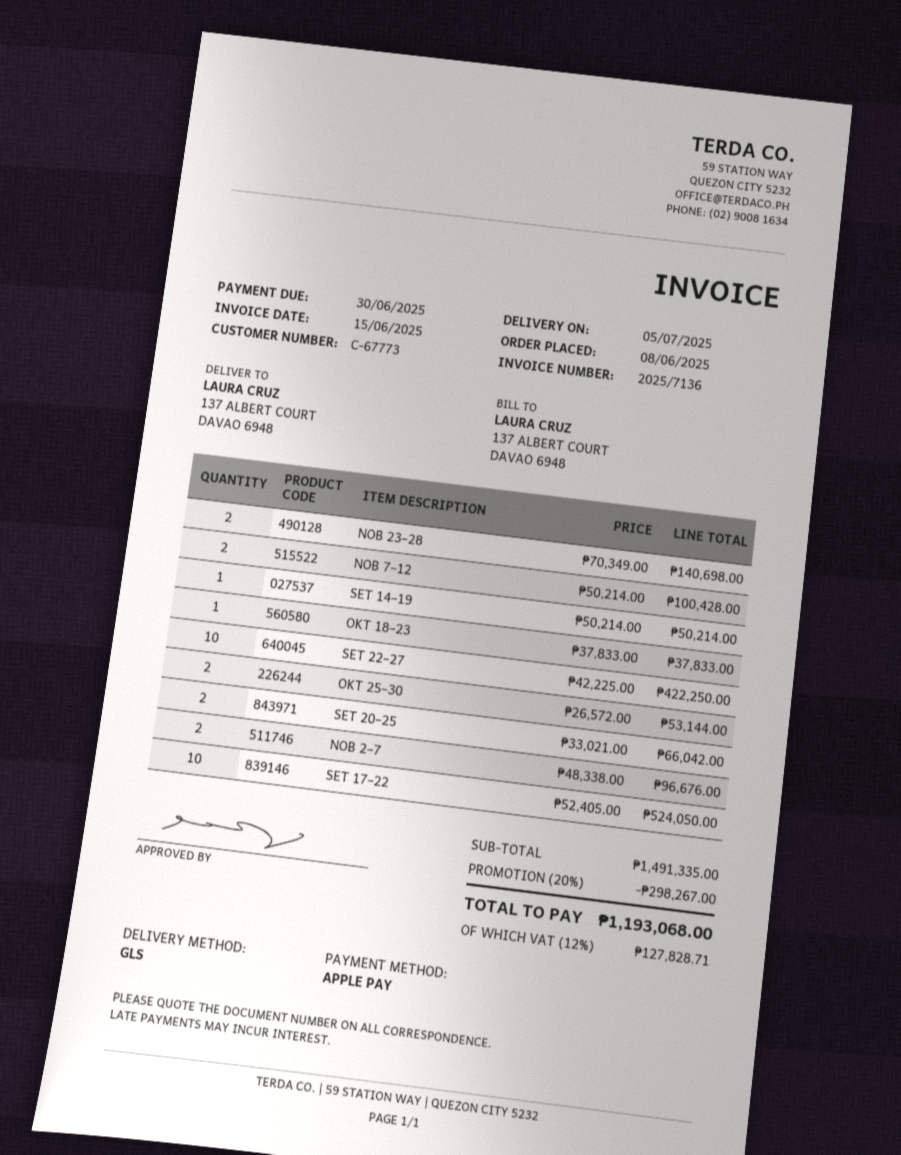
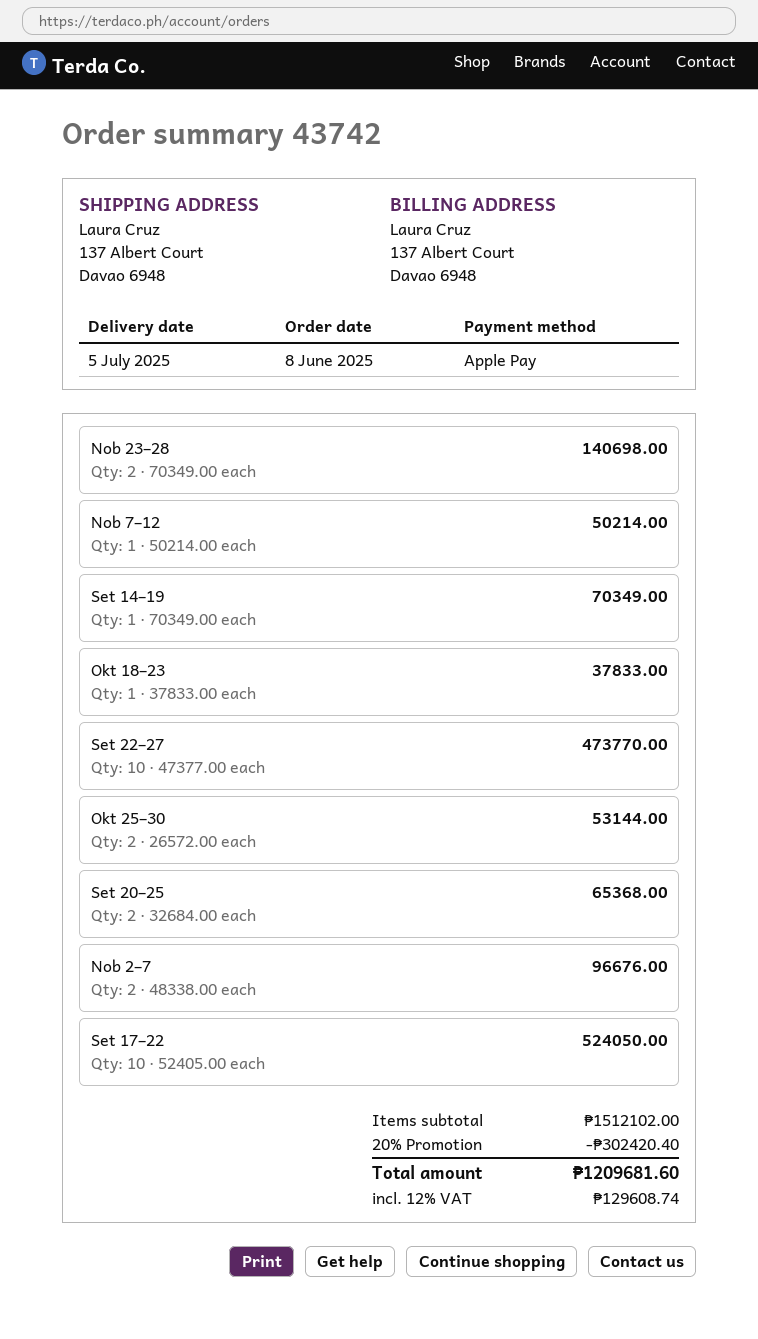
NOB 7–12: 2 x 50214.00 = 100428.00 -> 1 x 50214.00 = 50214.00
SET 14–19: 1 x 50214.00 = 50214.00 -> 1 x 70349.00 = 70349.00
SET 22–27: 10 x 42225.00 = 422250.00 -> 10 x 47377.00 = 473770.00
SET 20–25: 2 x 33021.00 = 66042.00 -> 2 x 32684.00 = 65368.00
subtotal: 1491335.00 -> 1512102.00
discount: 20% = 298267.00 -> 20% = 302420.40
tax: 12% = 127828.71 -> 12% = 129608.74
total: 1193068.00 -> 1209681.60

